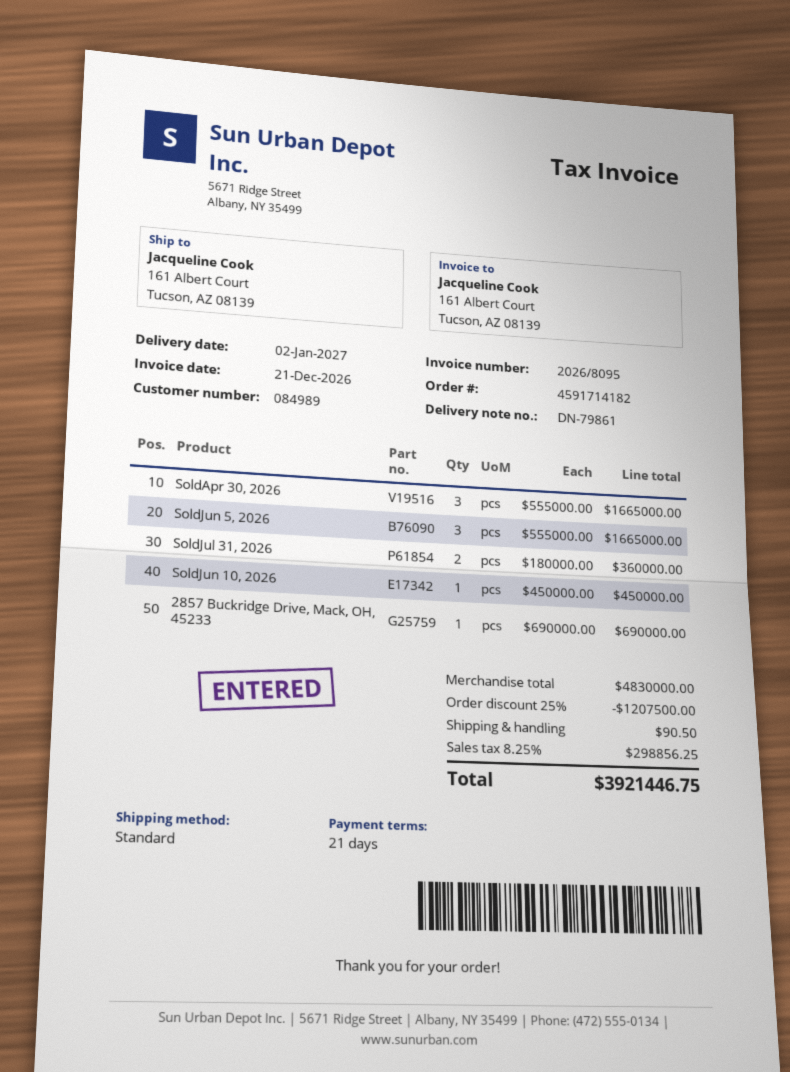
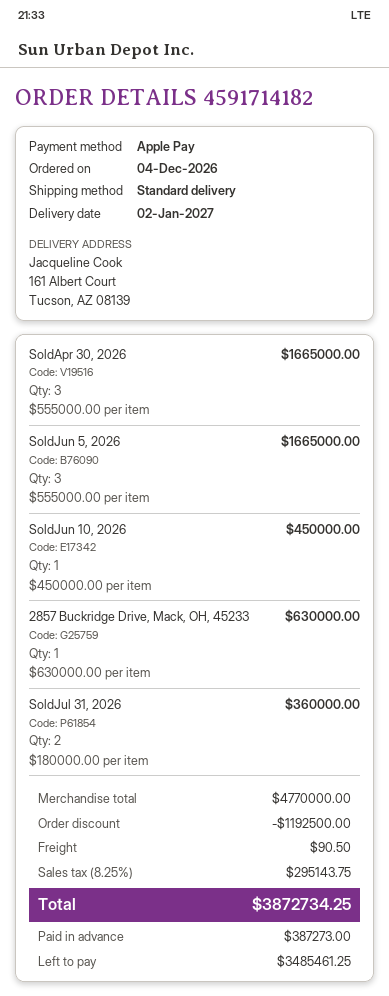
2857 Buckridge Drive, Mack, OH, 45233: 1 x 690000.00 = 690000.00 -> 1 x 630000.00 = 630000.00
subtotal: 4830000.00 -> 4770000.00
discount: 1207500.00 -> 1192500.00
tax: 8.25% = 298856.25 -> 8.25% = 295143.75
total: 3921446.75 -> 3872734.25

